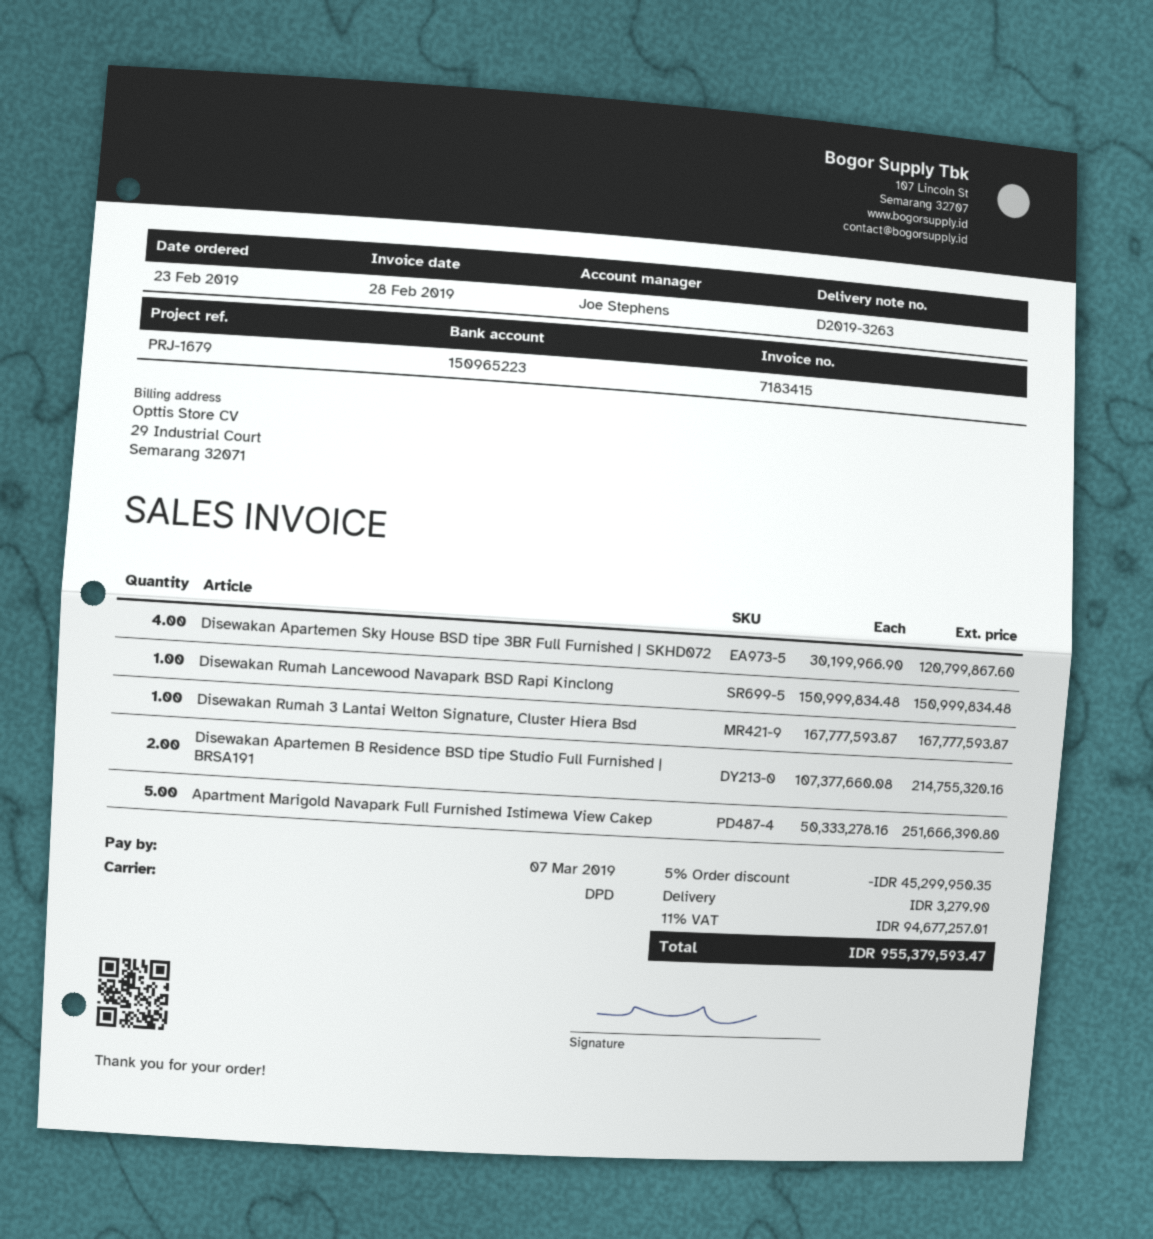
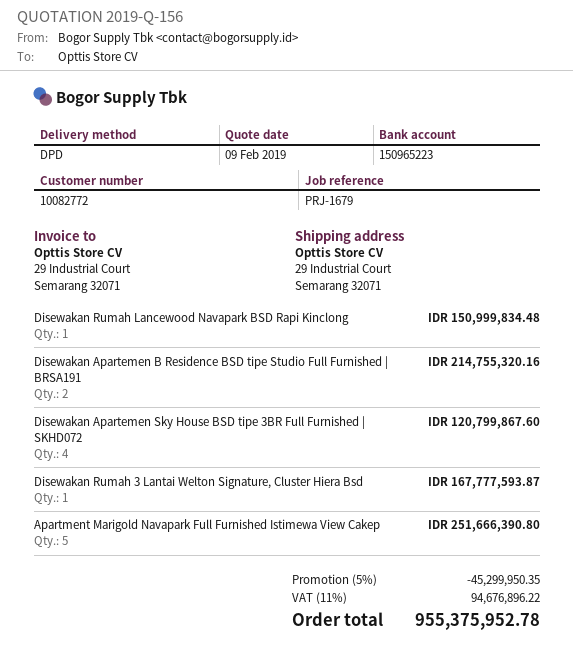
shipping: 3279.90 -> none
tax: 11% = 94677257.01 -> 11% = 94676896.22
total: 955379593.47 -> 955375952.78

